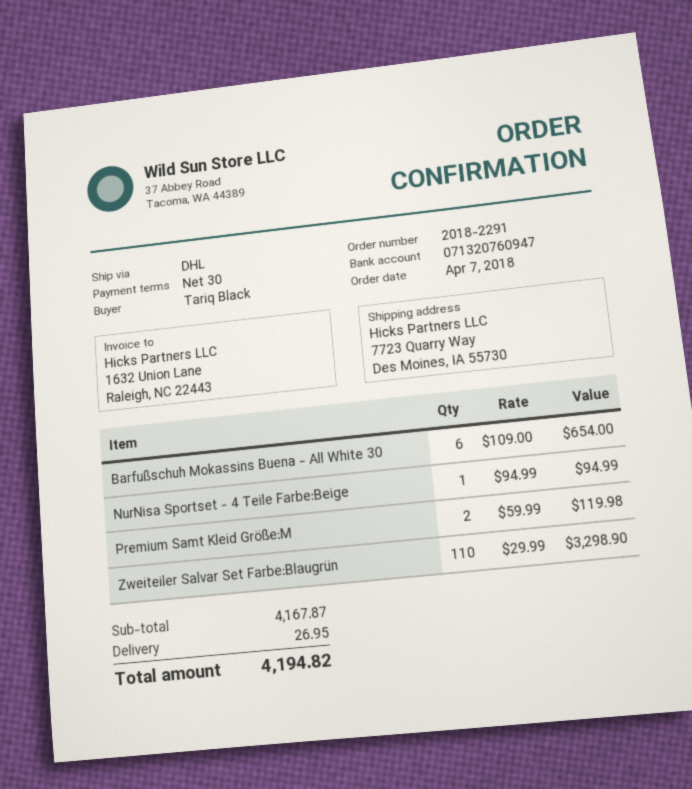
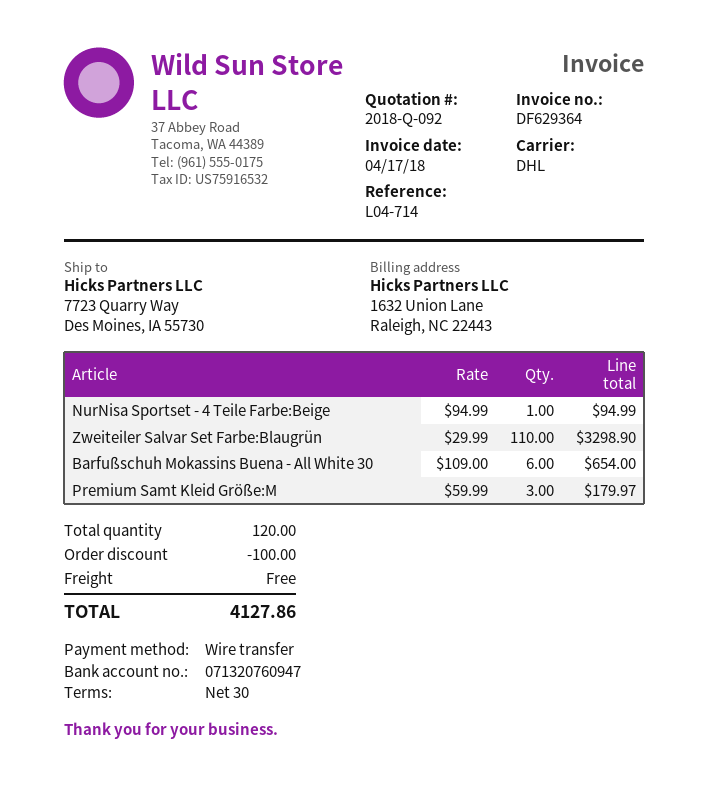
Premium Samt Kleid Größe:M: 2 x 59.99 = 119.98 -> 3 x 59.99 = 179.97
discount: none -> 100.00
shipping: 26.95 -> 0.00
total: 4194.82 -> 4127.86

